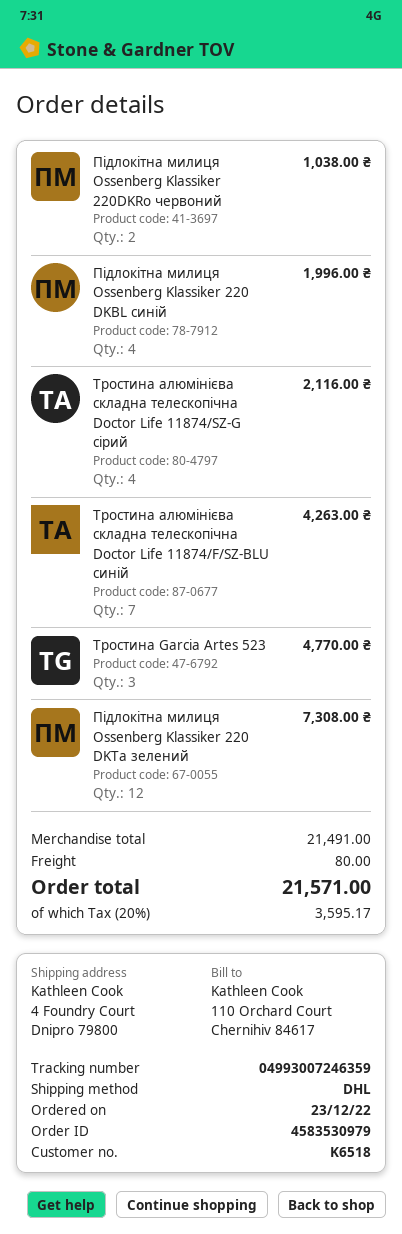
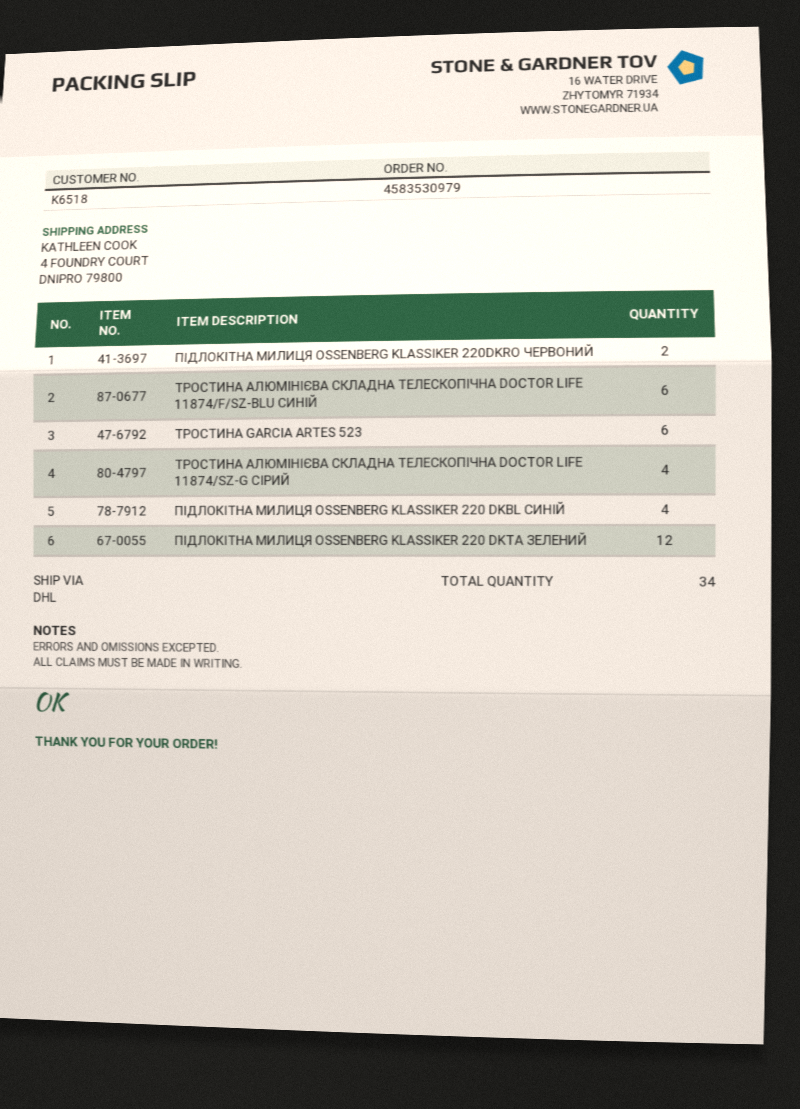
Тростина алюмінієва складна телескопічна Doctor Life 11874/F/SZ-BLU синій: 7 -> 6
Тростина Garcia Artes 523: 3 -> 6

